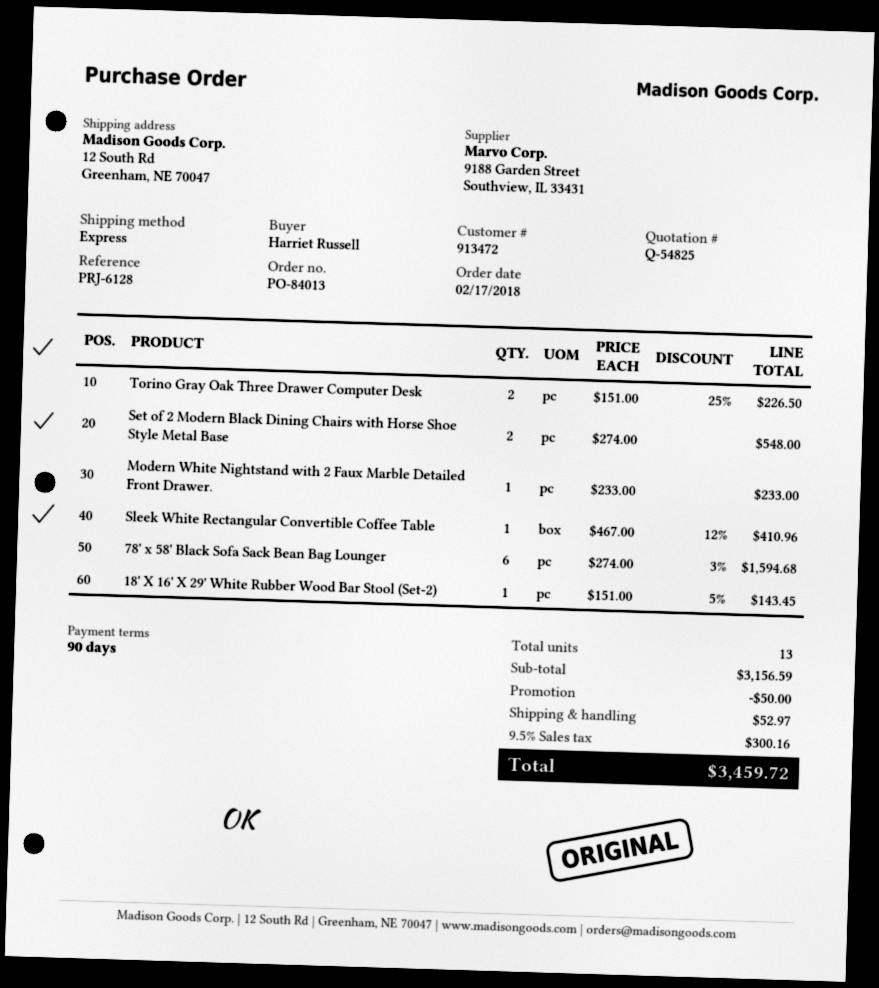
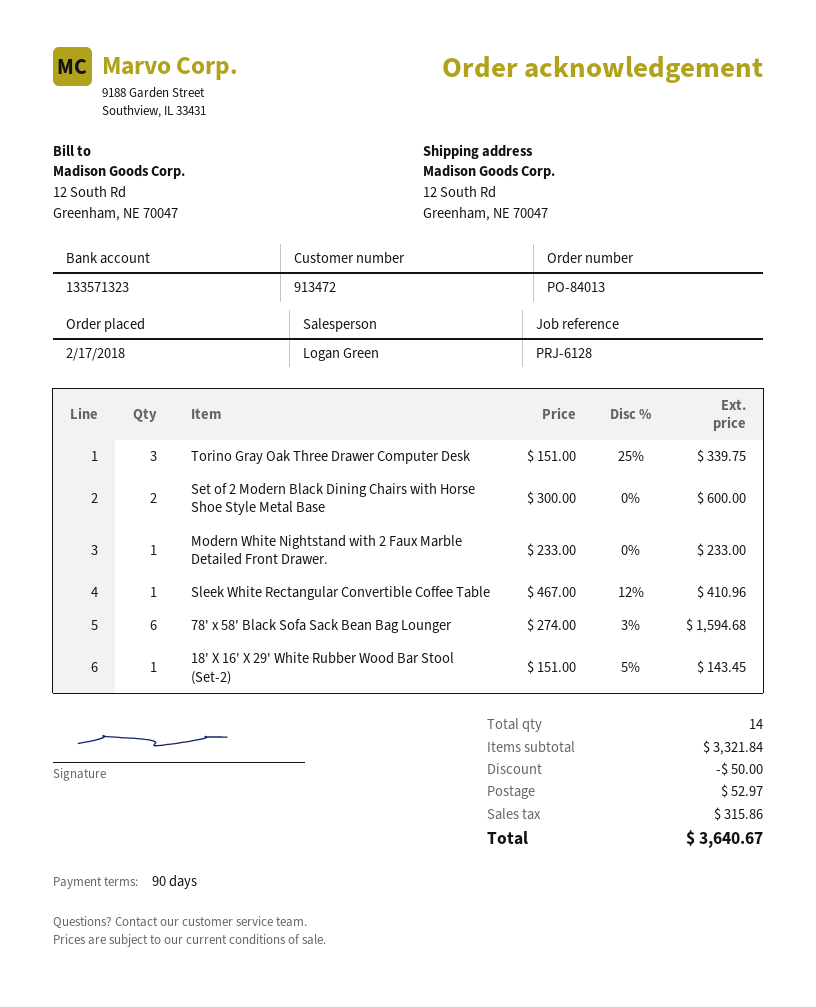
Torino Gray Oak Three Drawer Computer Desk: 2 x 151.00 - 25% = 226.50 -> 3 x 151.00 - 25% = 339.75
Set of 2 Modern Black Dining Chairs with Horse Shoe Style Metal Base: 2 x 274.00 = 548.00 -> 2 x 300.00 = 600.00
total quantity: 13 -> 14
subtotal: 3156.59 -> 3321.84
tax: 300.16 -> 315.86
total: 3459.72 -> 3640.67

